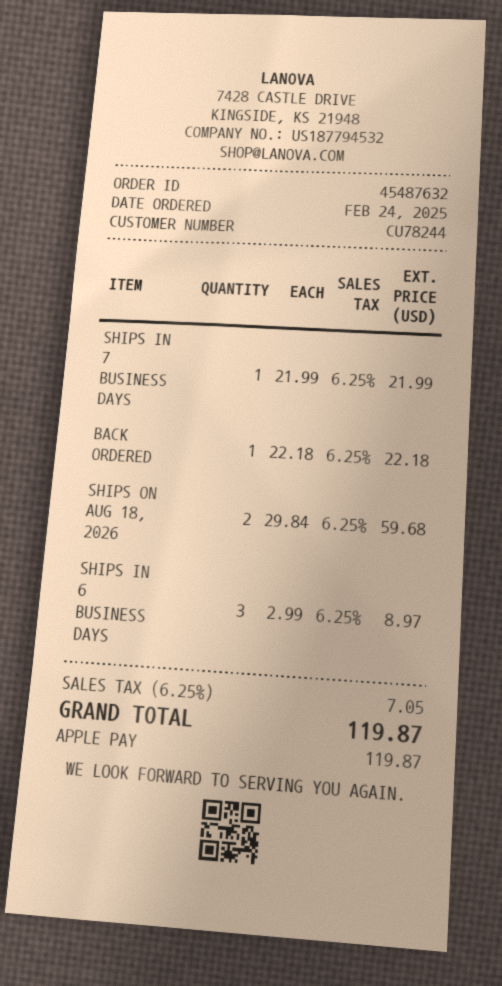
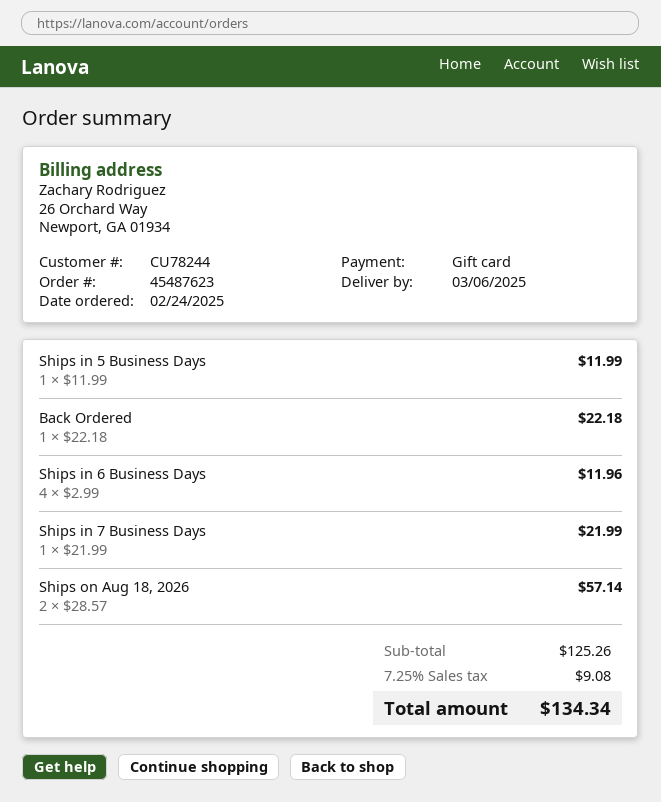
order number: 45487632 -> 45487623
payment method: Apple Pay -> gift card
SHIPS ON AUG 18, 2026: 2 x 29.84 = 59.68 -> 2 x 28.57 = 57.14
SHIPS IN 6 BUSINESS DAYS: 3 x 2.99 = 8.97 -> 4 x 2.99 = 11.96
Ships in 5 Business Days: none -> 1 x 11.99 = 11.99
tax: 6.25% = 7.05 -> 7.25% = 9.08
total: 119.87 -> 134.34

